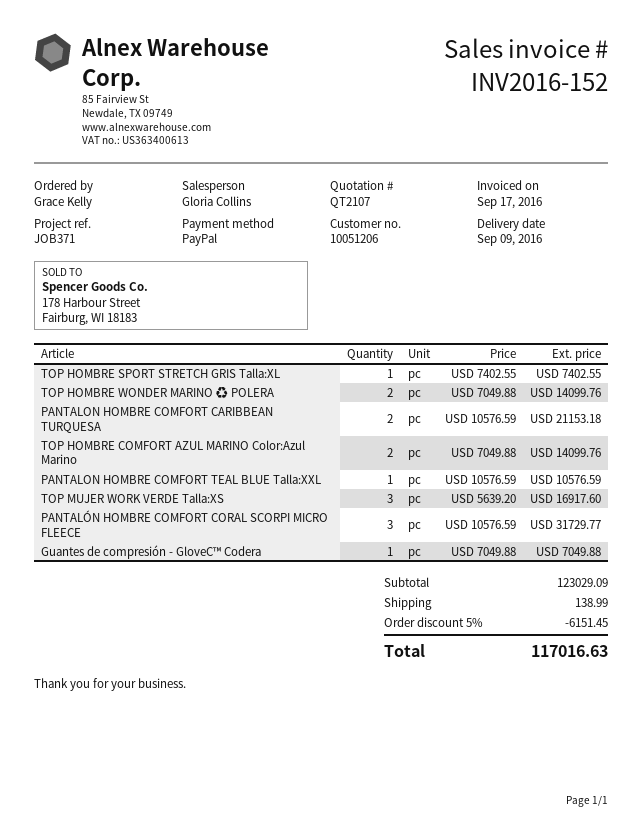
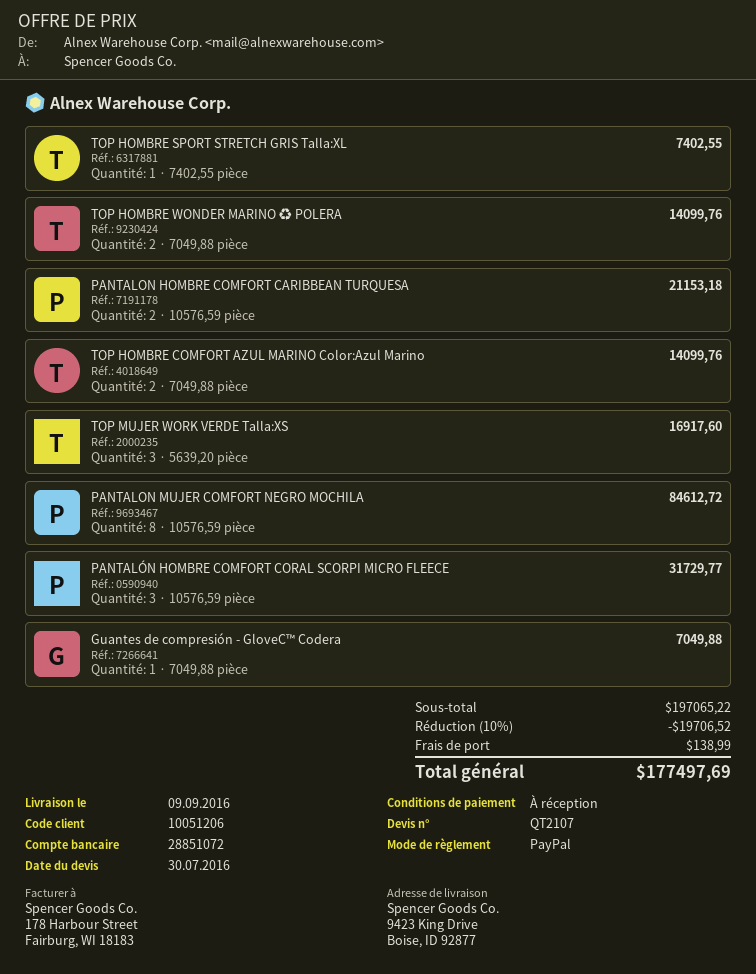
PANTALON HOMBRE COMFORT TEAL BLUE Talla:XXL: 1 x 10576.59 = 10576.59 -> none
PANTALON MUJER COMFORT NEGRO MOCHILA: none -> 8 x 10576.59 = 84612.72
subtotal: 123029.09 -> 197065.22
discount: 5% = 6151.45 -> 10% = 19706.52
total: 117016.63 -> 177497.69

